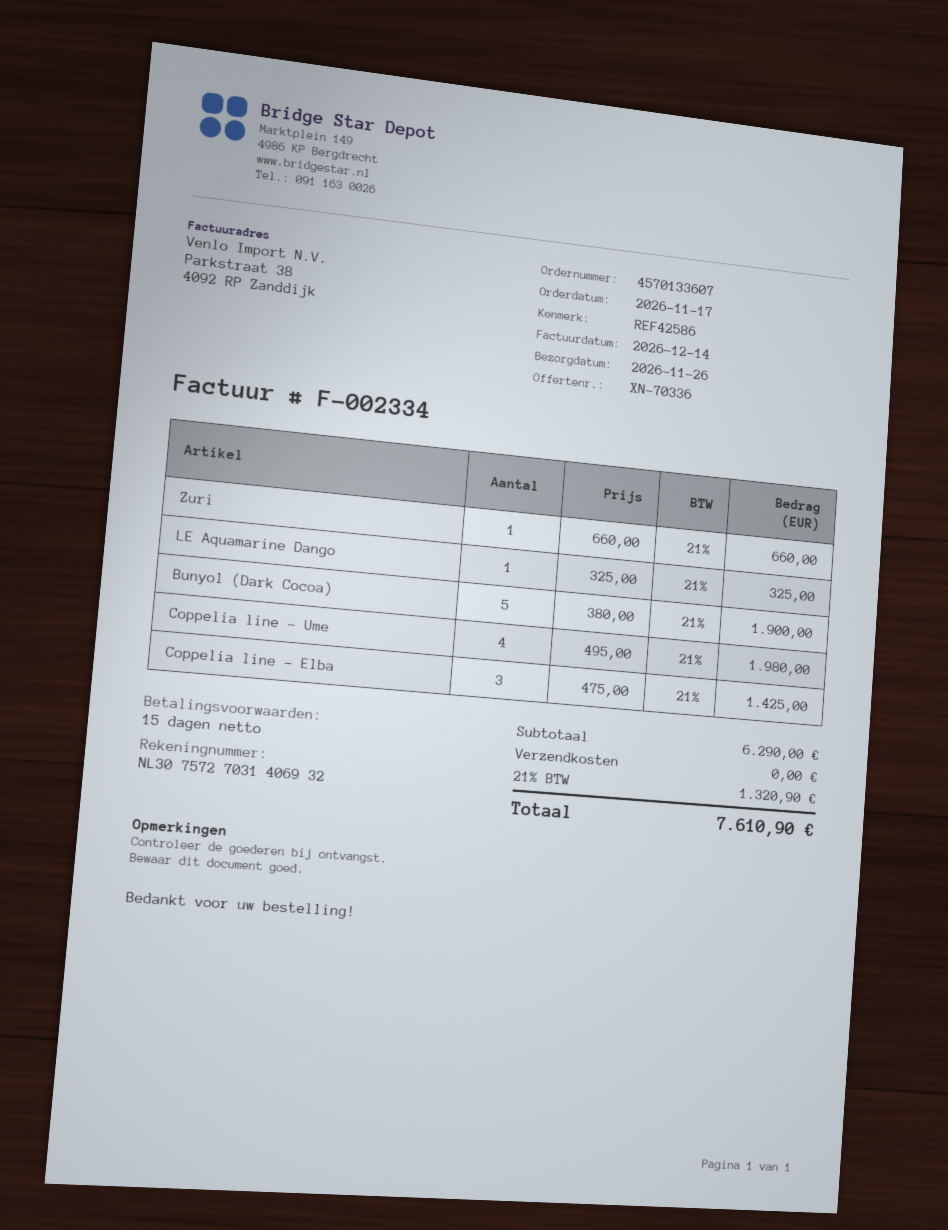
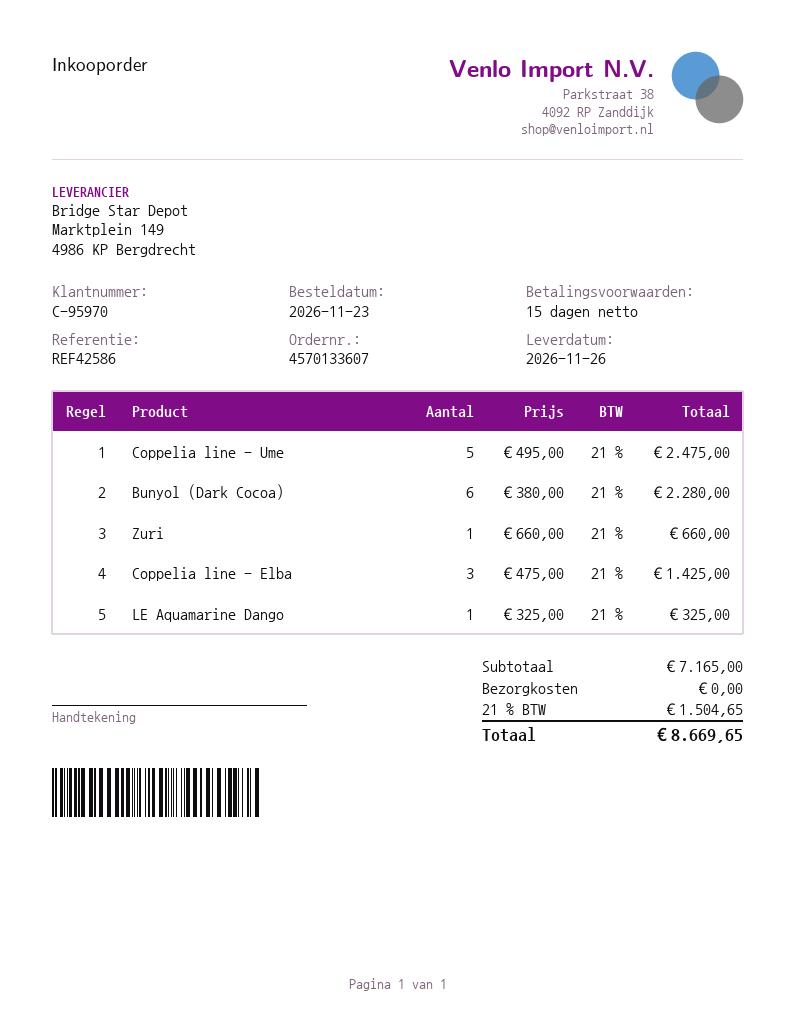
order date: 2026-11-17 -> 2026-11-23
Bunyol (Dark Cocoa): 5 x 380.00 = 1900.00 -> 6 x 380.00 = 2280.00
Coppelia line - Ume: 4 x 495.00 = 1980.00 -> 5 x 495.00 = 2475.00
subtotal: 6290.00 -> 7165.00
tax: 21% = 1320.90 -> 21% = 1504.65
total: 7610.90 -> 8669.65

